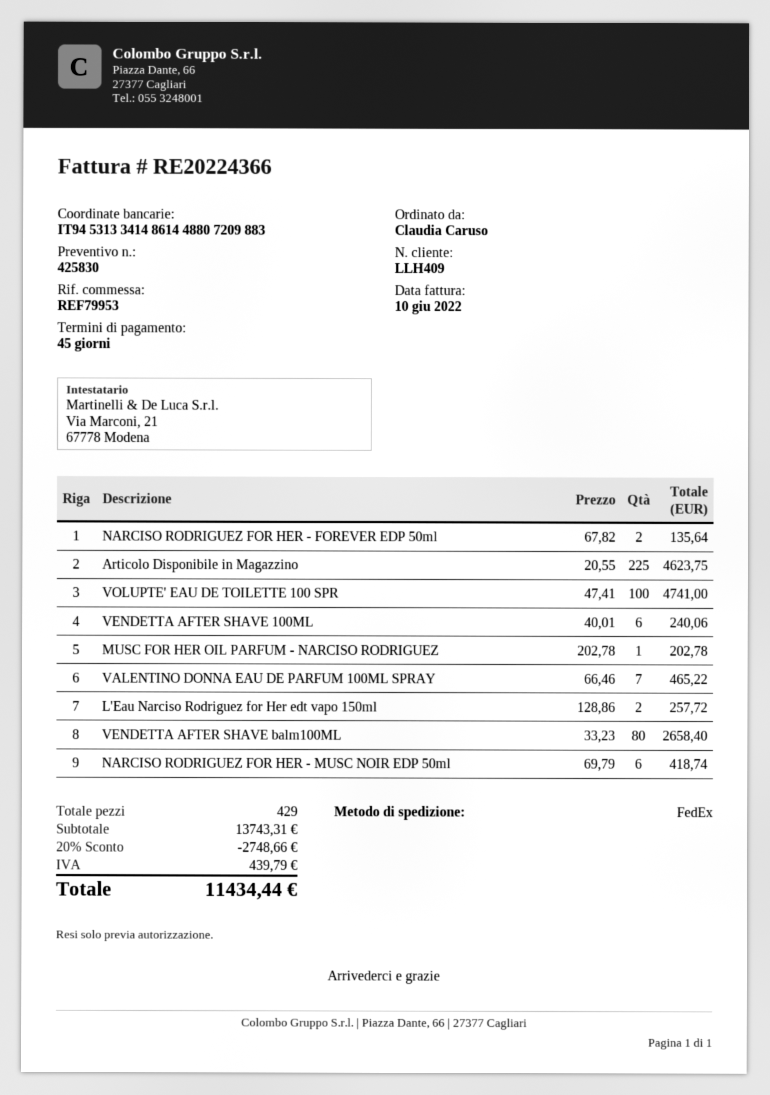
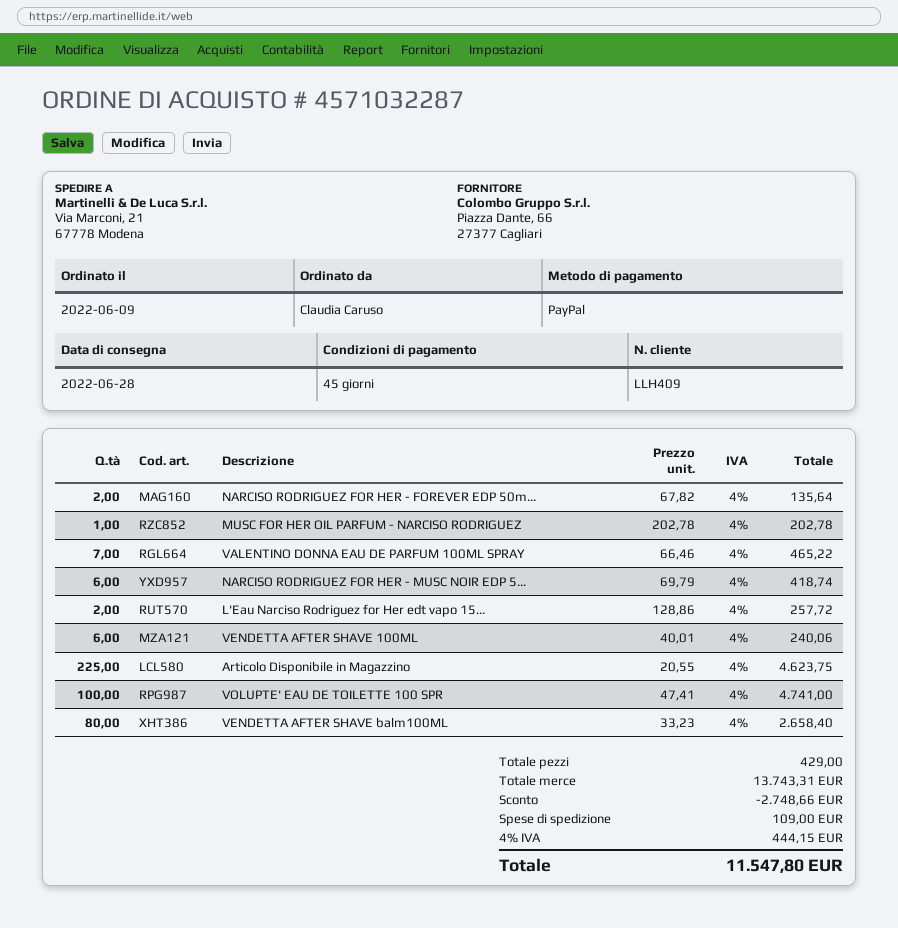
shipping: none -> 109.00
tax: 439.79 -> 444.15
total: 11434.44 -> 11547.80

